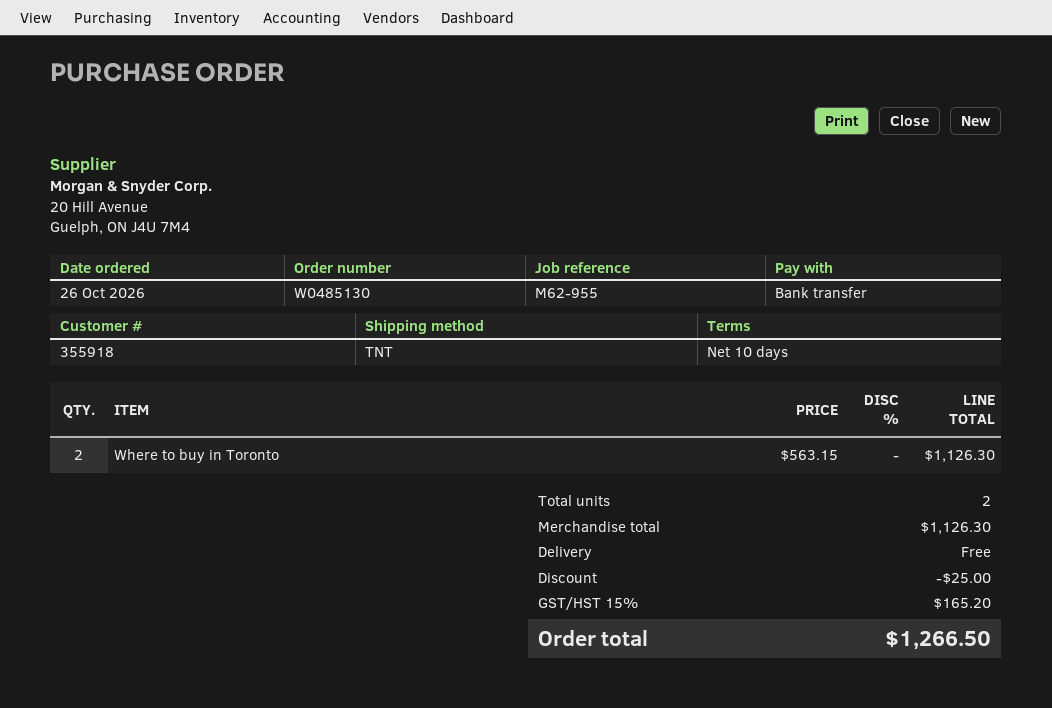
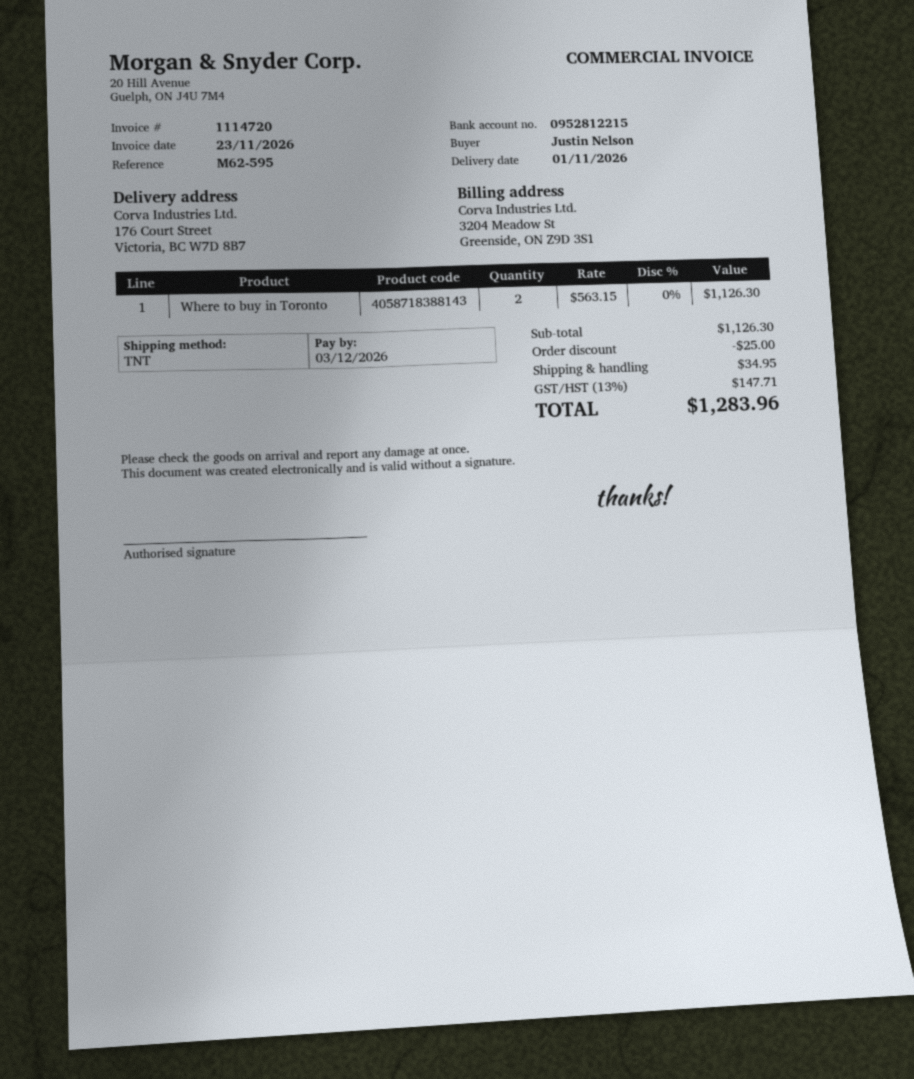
reference: M62-955 -> M62-595
shipping: 0.00 -> 34.95
tax: 15% = 165.20 -> 13% = 147.71
total: 1266.50 -> 1283.96

